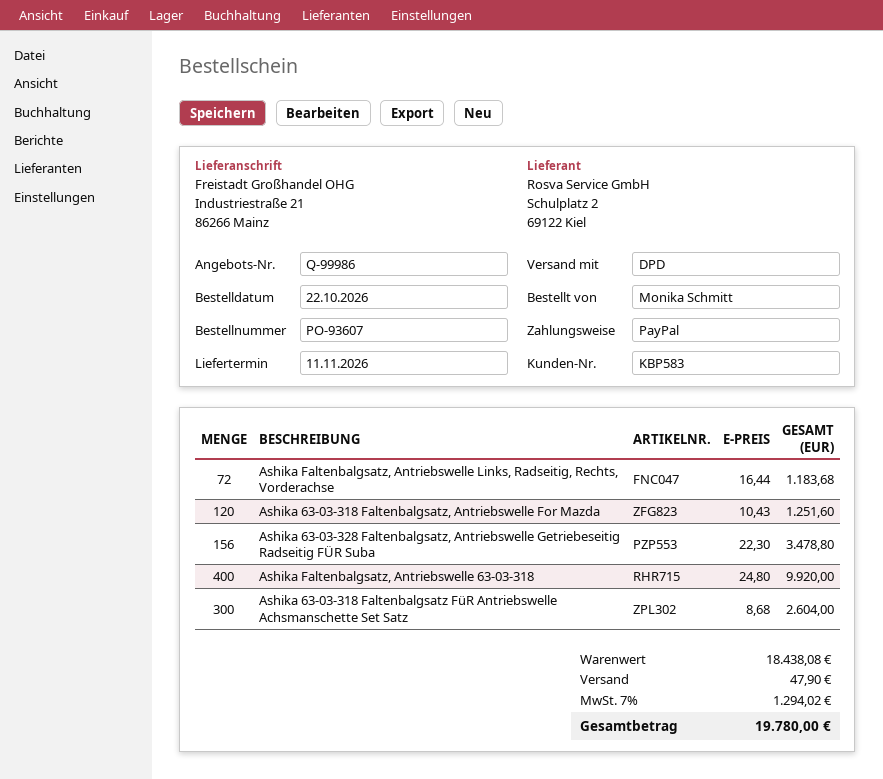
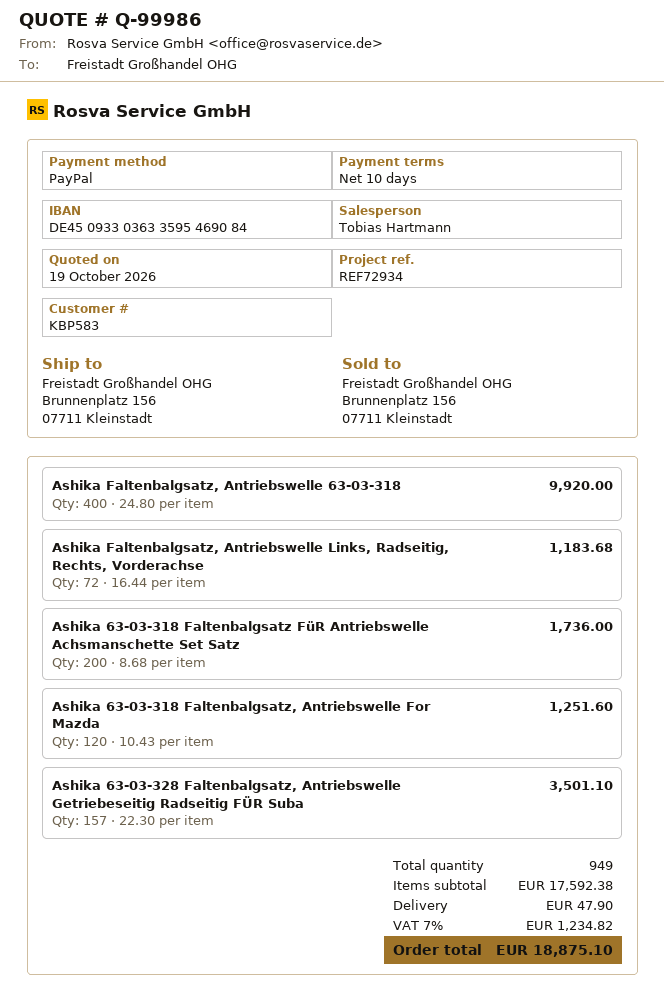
ship to: Industriestraße 21, 86266 Mainz -> Brunnenplatz 156, 07711 Kleinstadt
Ashika 63-03-328 Faltenbalgsatz, Antriebswelle Getriebeseitig Radseitig FÜR Suba: 156 x 22.30 = 3478.80 -> 157 x 22.30 = 3501.10
Ashika 63-03-318 Faltenbalgsatz FüR Antriebswelle Achsmanschette Set Satz: 300 x 8.68 = 2604.00 -> 200 x 8.68 = 1736.00
subtotal: 18438.08 -> 17592.38
tax: 7% = 1294.02 -> 7% = 1234.82
total: 19780.00 -> 18875.10

